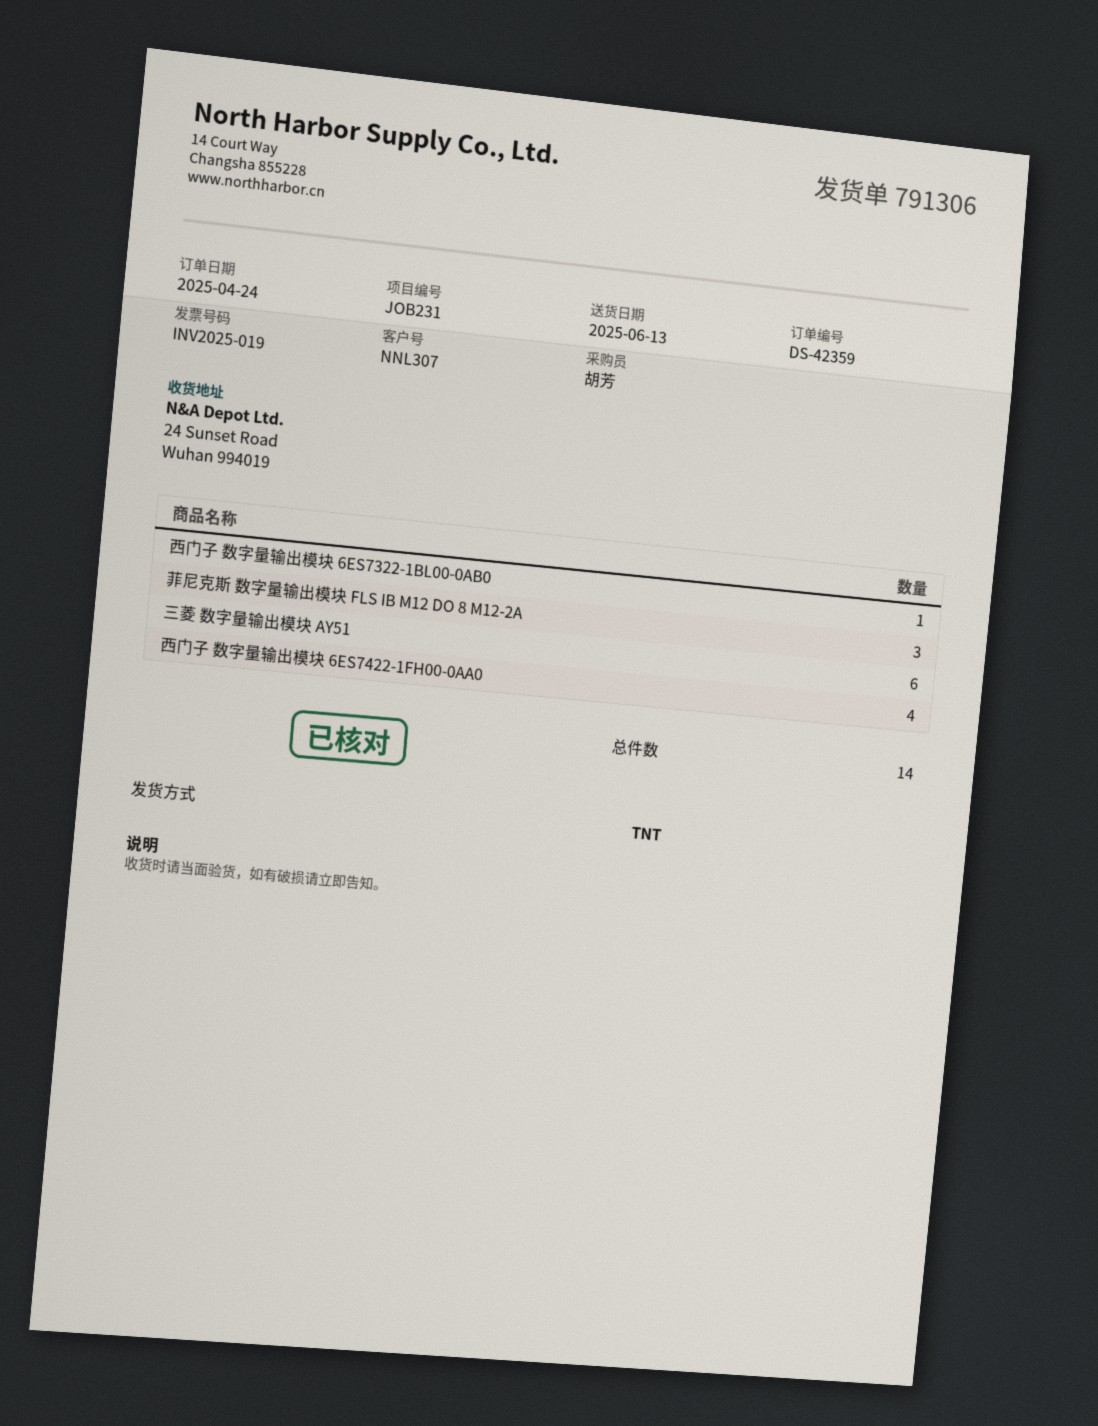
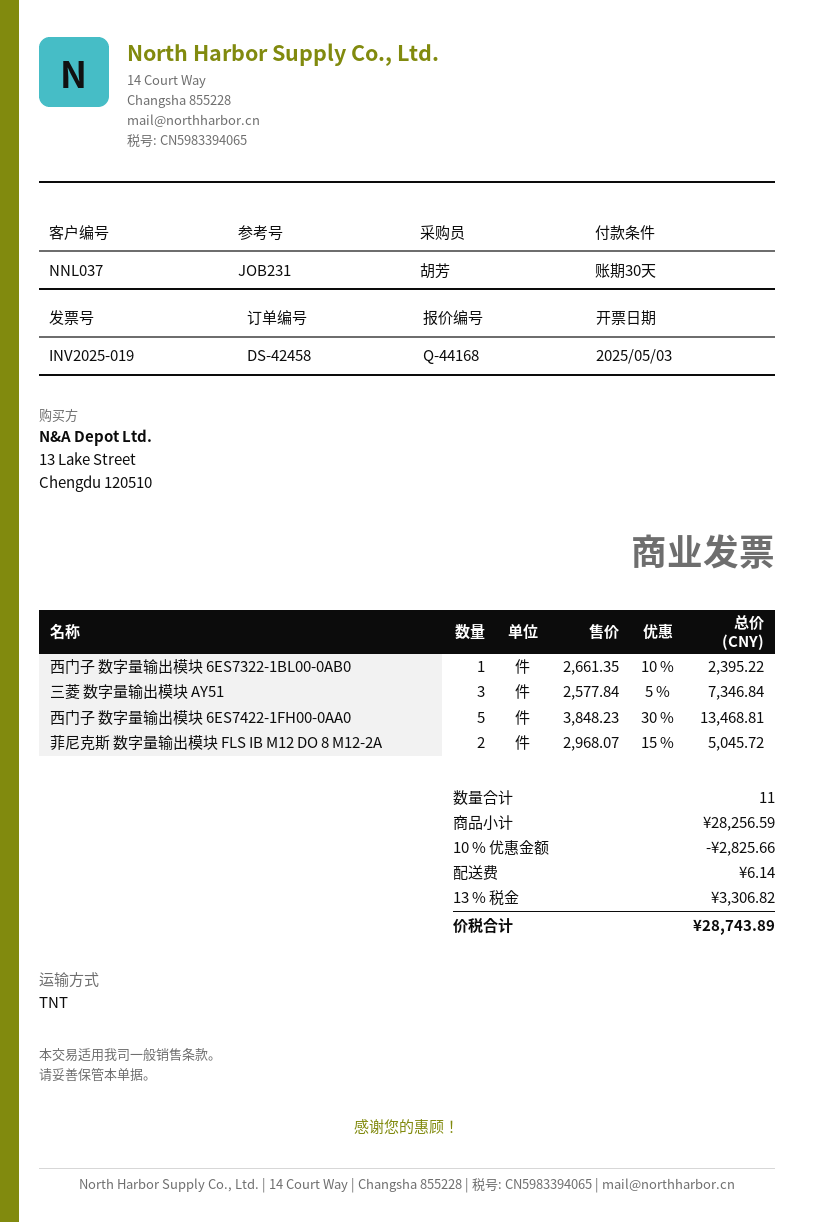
order number: DS-42359 -> DS-42458
customer number: NNL307 -> NNL037
菲尼克斯 数字量输出模块 FLS IB M12 DO 8 M12-2A: 3 -> 2
三菱 数字量输出模块 AY51: 6 -> 3
西门子 数字量输出模块 6ES7422-1FH00-0AA0: 4 -> 5
total quantity: 14 -> 11

